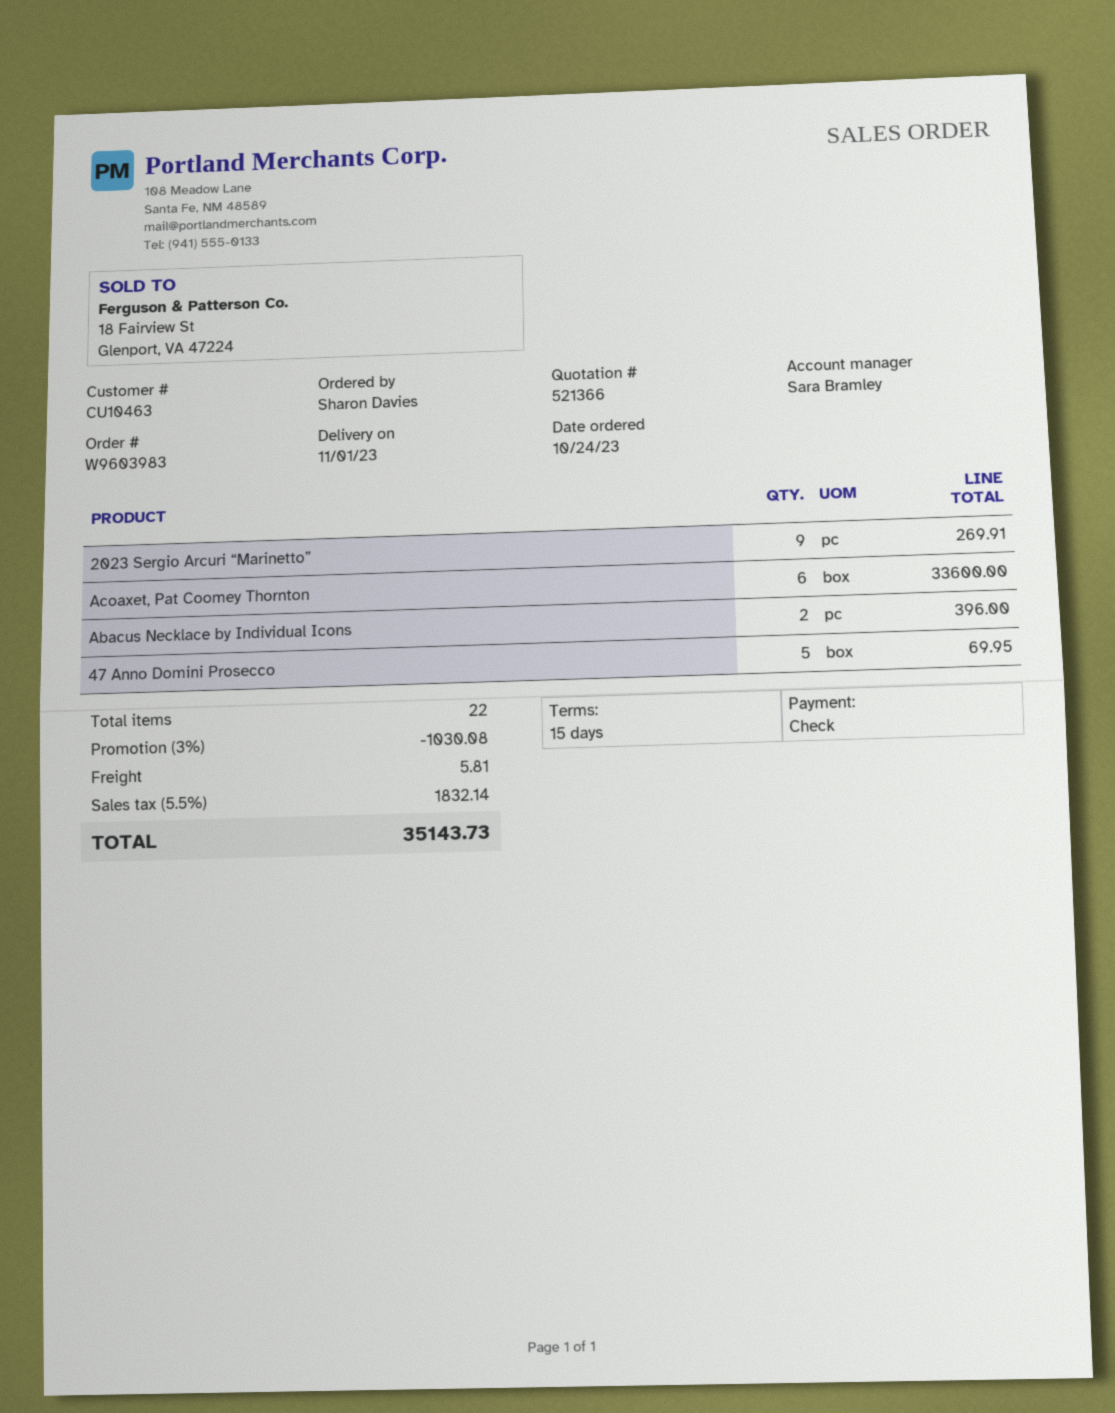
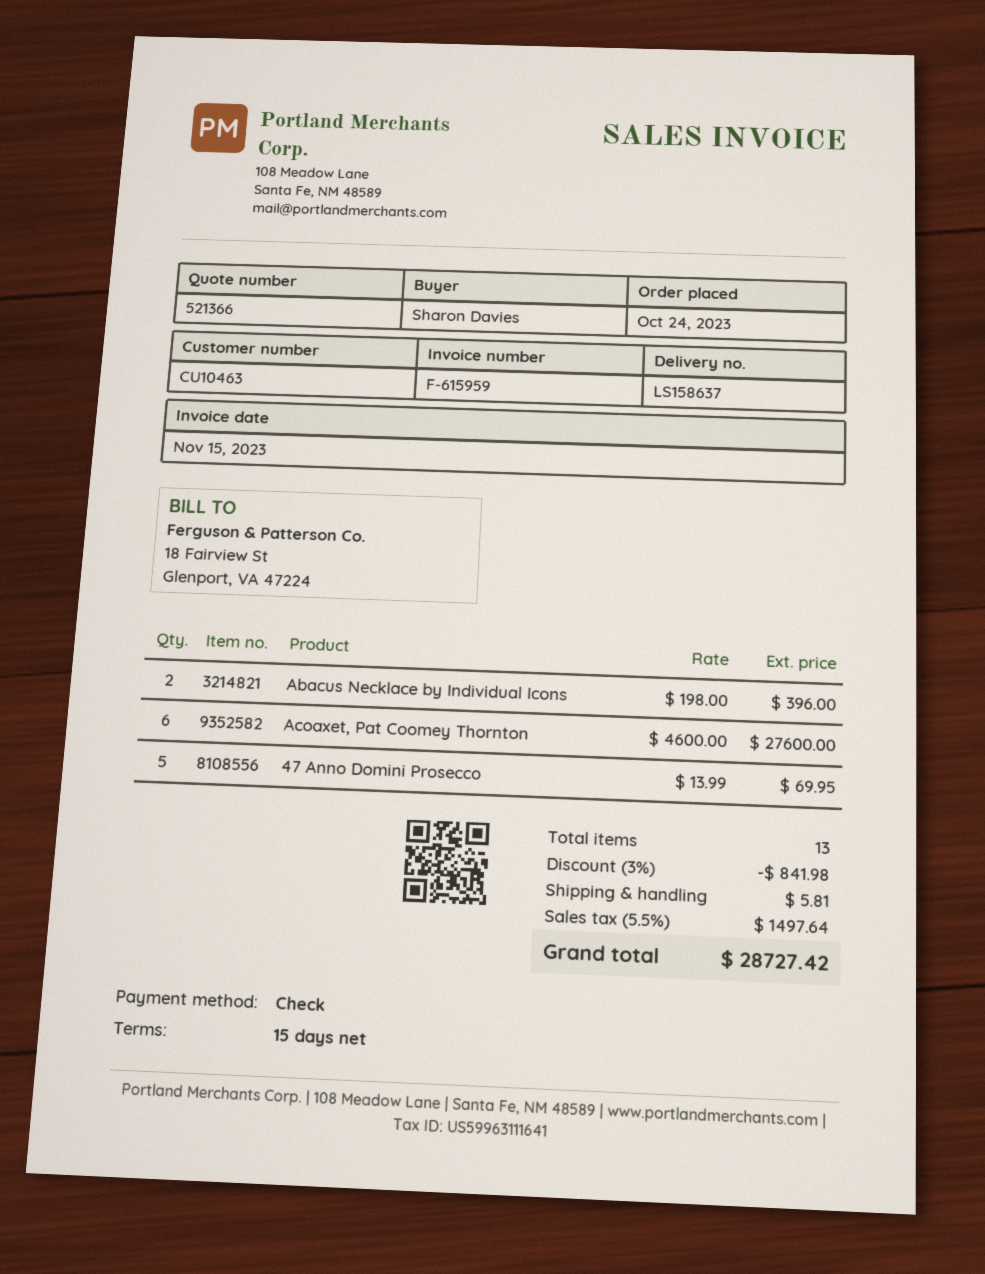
2023 Sergio Arcuri “Marinetto”: 9 for 269.91 -> none
Acoaxet, Pat Coomey Thornton: 6 for 33600.00 -> 6 for 27600.00
total quantity: 22 -> 13
discount: 3% = 1030.08 -> 3% = 841.98
tax: 5.5% = 1832.14 -> 5.5% = 1497.64
total: 35143.73 -> 28727.42

